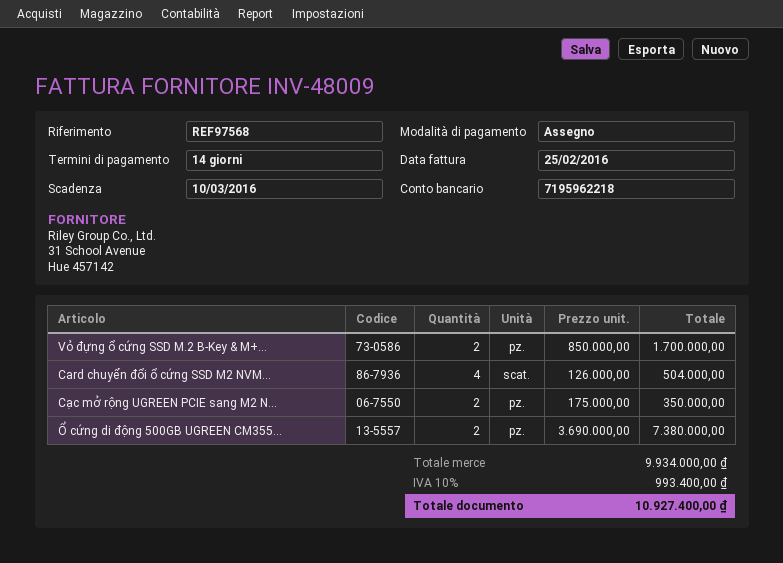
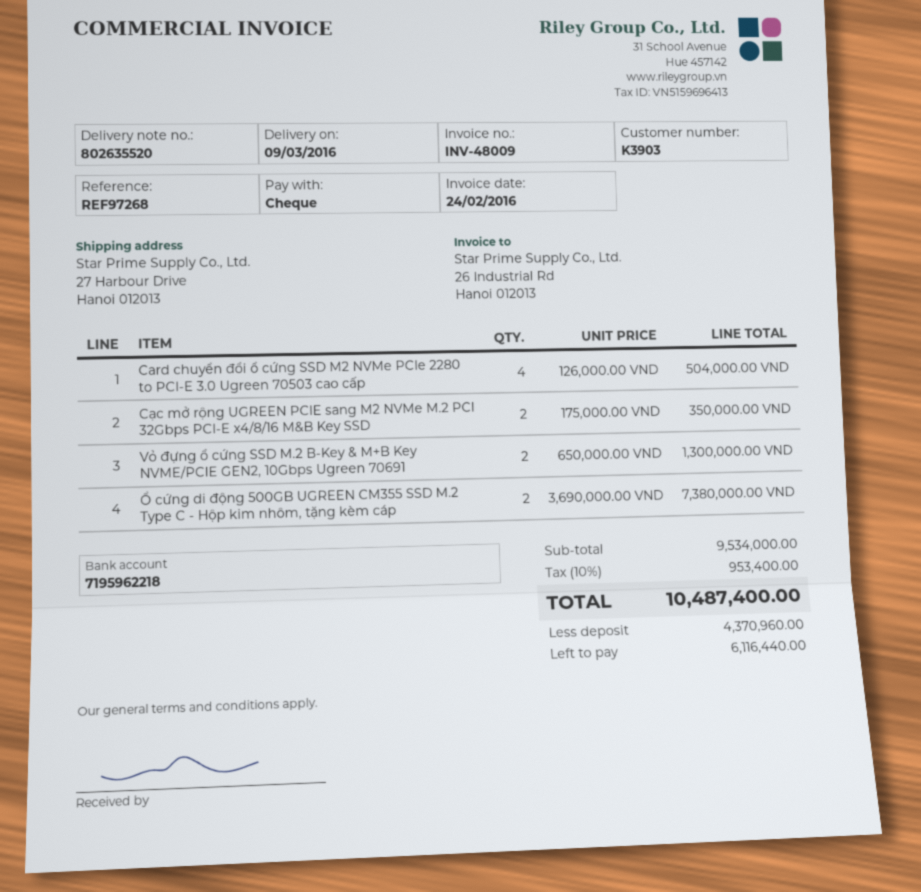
invoice date: 2016-02-25 -> 2016-02-24
reference: REF97568 -> REF97268
Vỏ đựng ổ cứng SSD M.2 B-Key & M+...: 2 x 850000.00 = 1700000.00 -> 2 x 650000.00 = 1300000.00
subtotal: 9934000.00 -> 9534000.00
tax: 10% = 993400.00 -> 10% = 953400.00
total: 10927400.00 -> 10487400.00

